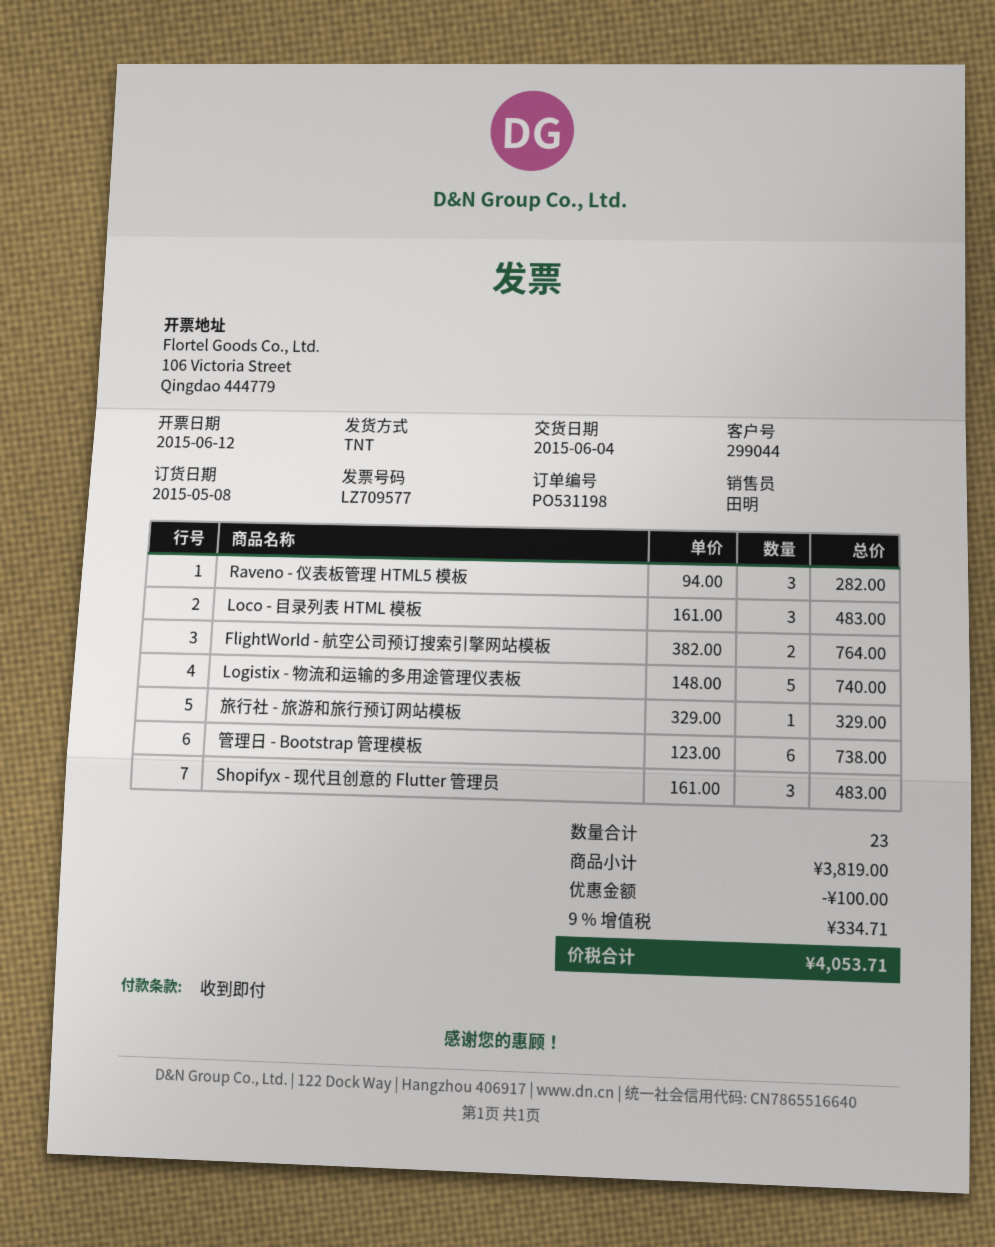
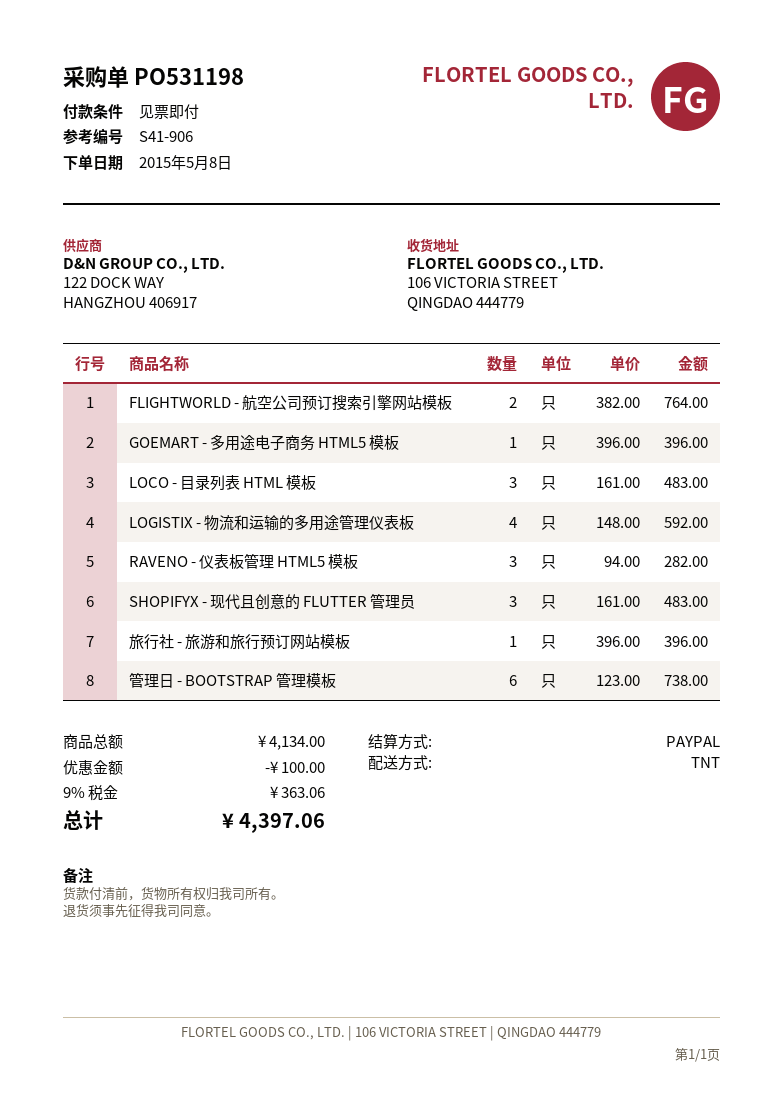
Logistix - 物流和运输的多用途管理仪表板: 5 x 148.00 = 740.00 -> 4 x 148.00 = 592.00
旅行社 - 旅游和旅行预订网站模板: 1 x 329.00 = 329.00 -> 1 x 396.00 = 396.00
GOEMART - 多用途电子商务 HTML5 模板: none -> 1 x 396.00 = 396.00
subtotal: 3819.00 -> 4134.00
tax: 9% = 334.71 -> 9% = 363.06
total: 4053.71 -> 4397.06

